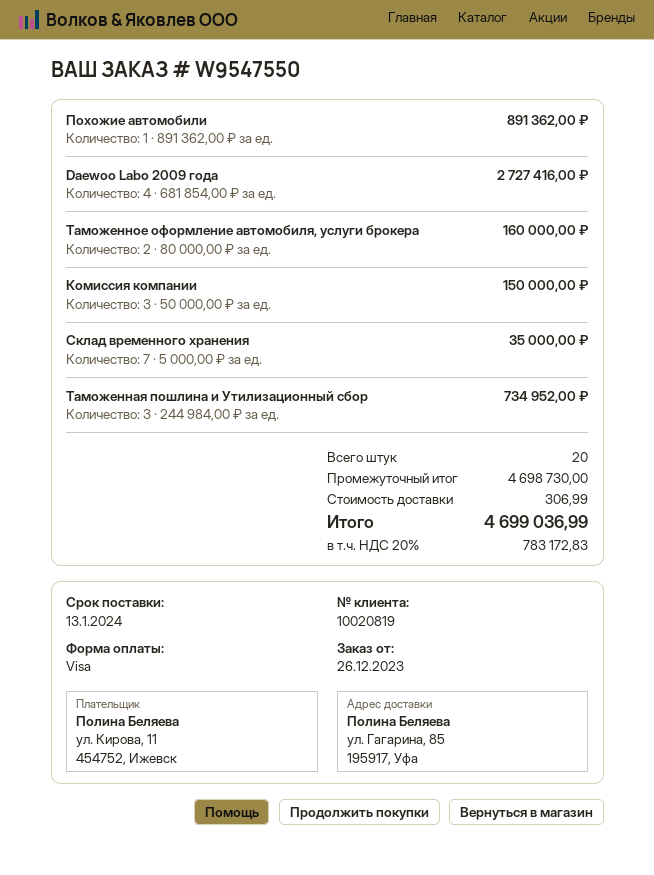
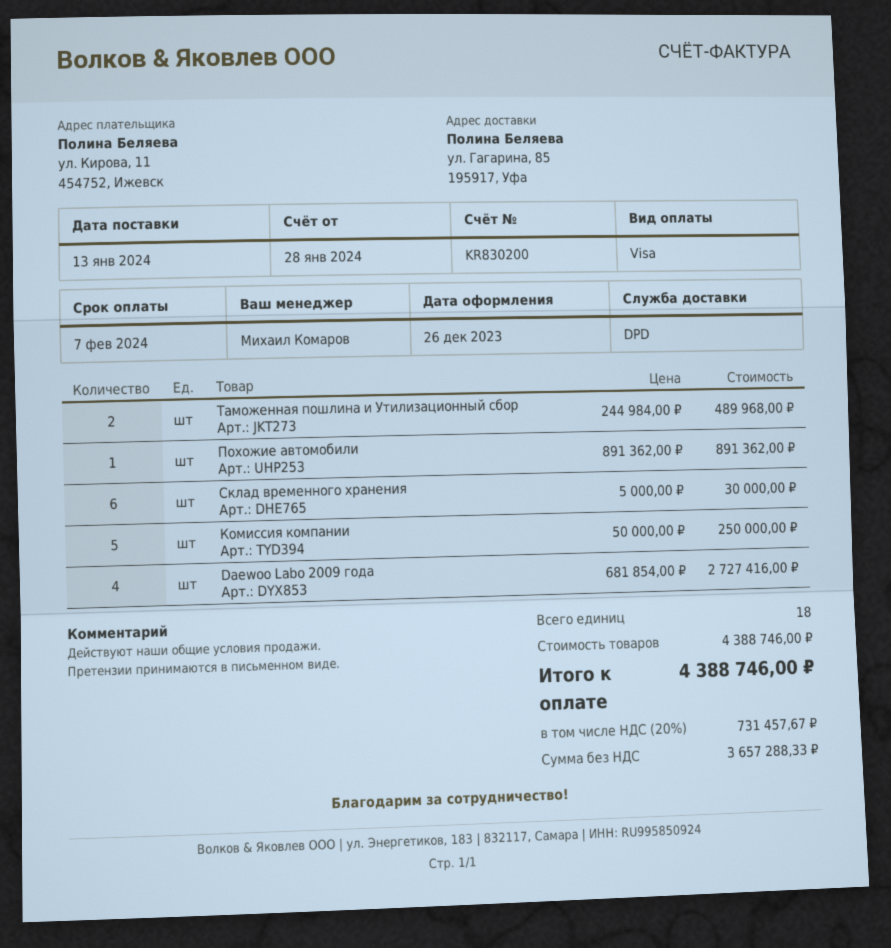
Таможенное оформление автомобиля, услуги брокера: 2 x 80000.00 = 160000.00 -> none
Комиссия компании: 3 x 50000.00 = 150000.00 -> 5 x 50000.00 = 250000.00
Склад временного хранения: 7 x 5000.00 = 35000.00 -> 6 x 5000.00 = 30000.00
Таможенная пошлина и Утилизационный сбор: 3 x 244984.00 = 734952.00 -> 2 x 244984.00 = 489968.00
total quantity: 20 -> 18
subtotal: 4698730.00 -> 4388746.00
shipping: 306.99 -> none
tax: 20% = 783172.83 -> 20% = 731457.67
total: 4699036.99 -> 4388746.00

